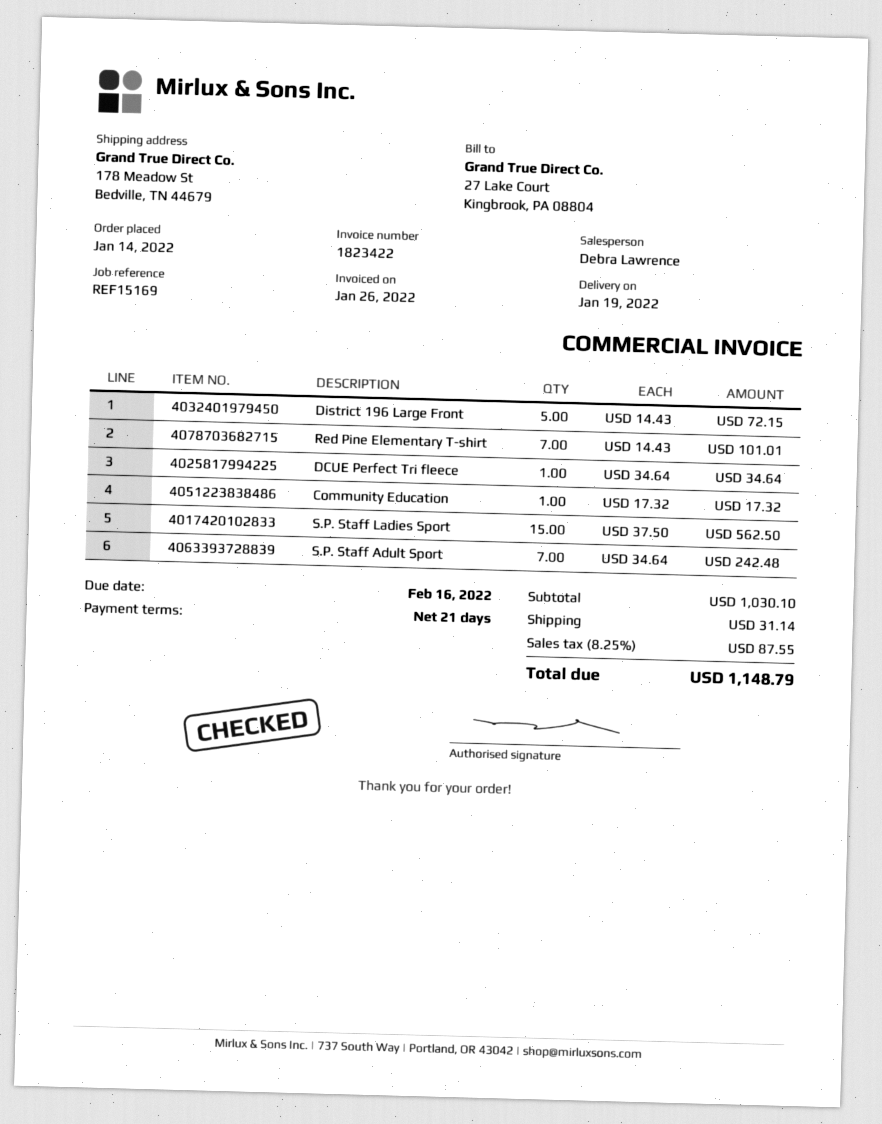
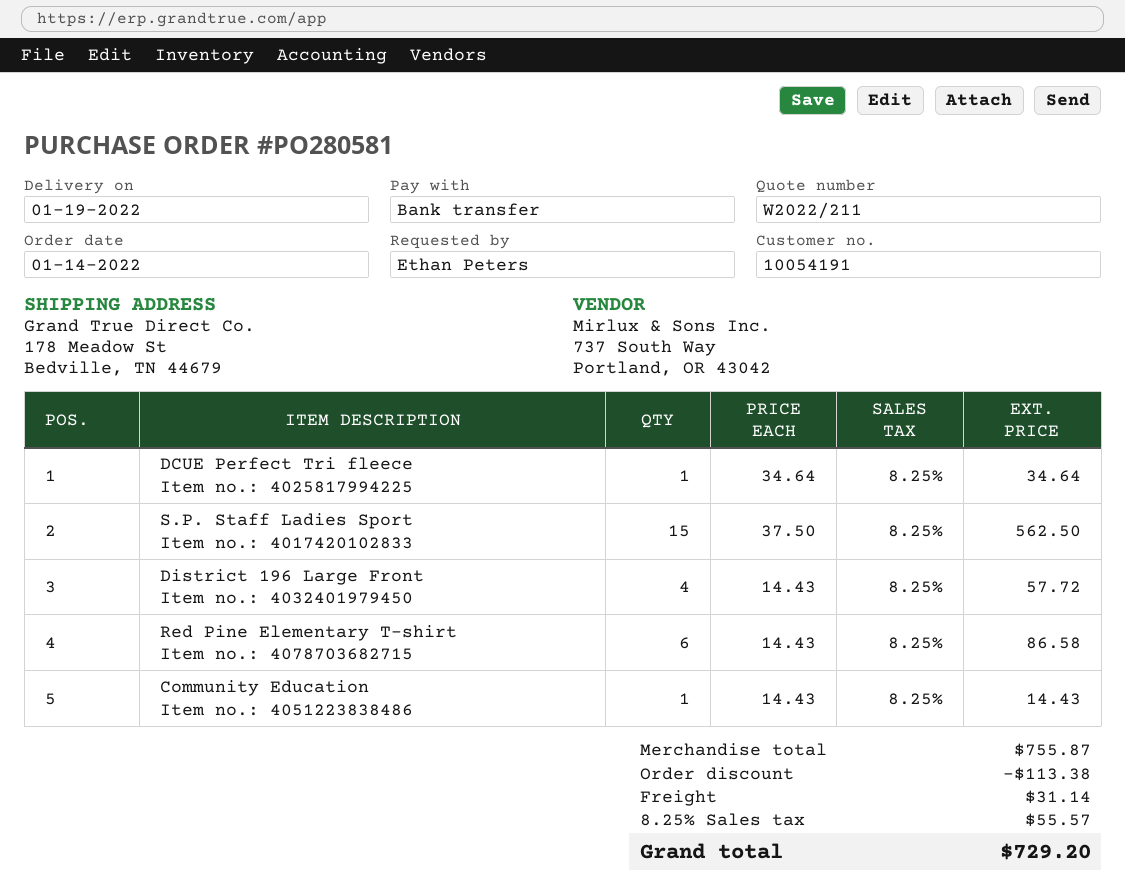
District 196 Large Front: 5 x 14.43 = 72.15 -> 4 x 14.43 = 57.72
Red Pine Elementary T-shirt: 7 x 14.43 = 101.01 -> 6 x 14.43 = 86.58
Community Education: 1 x 17.32 = 17.32 -> 1 x 14.43 = 14.43
S.P. Staff Adult Sport: 7 x 34.64 = 242.48 -> none
subtotal: 1030.10 -> 755.87
discount: none -> 113.38
tax: 8.25% = 87.55 -> 8.25% = 55.57
total: 1148.79 -> 729.20

